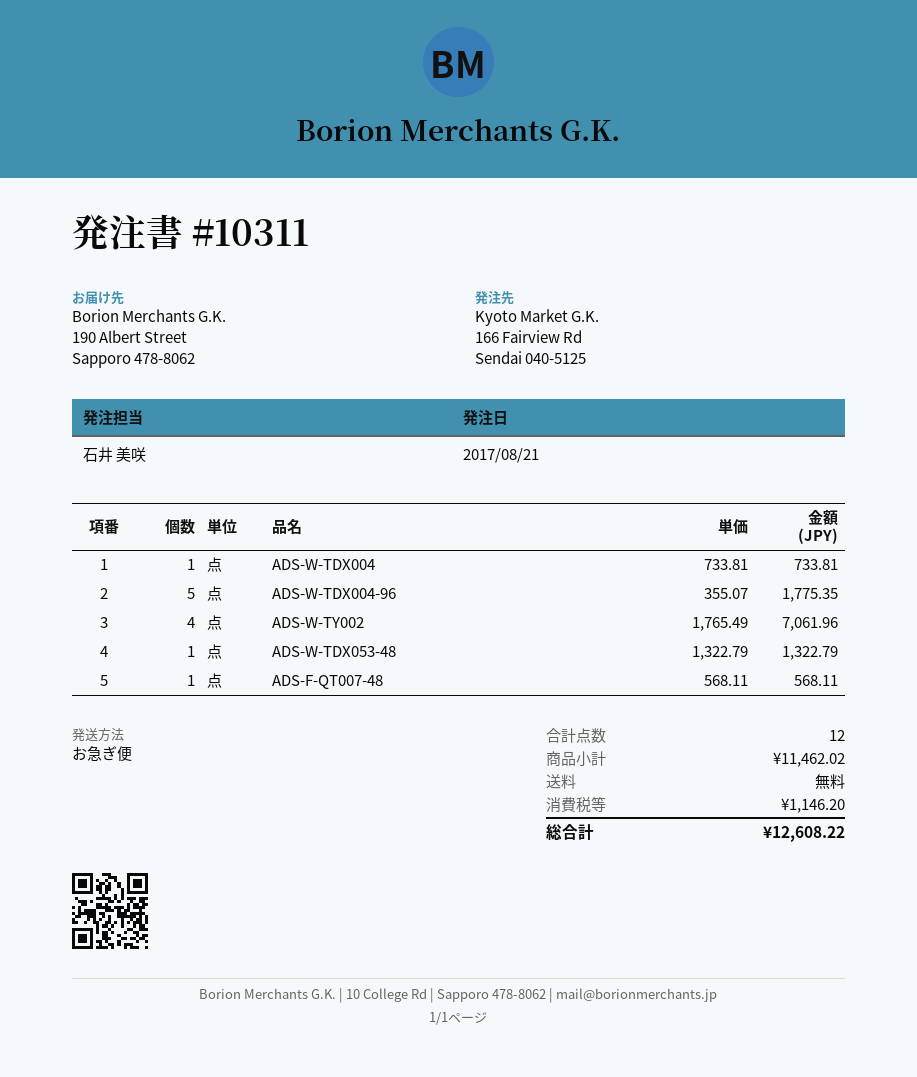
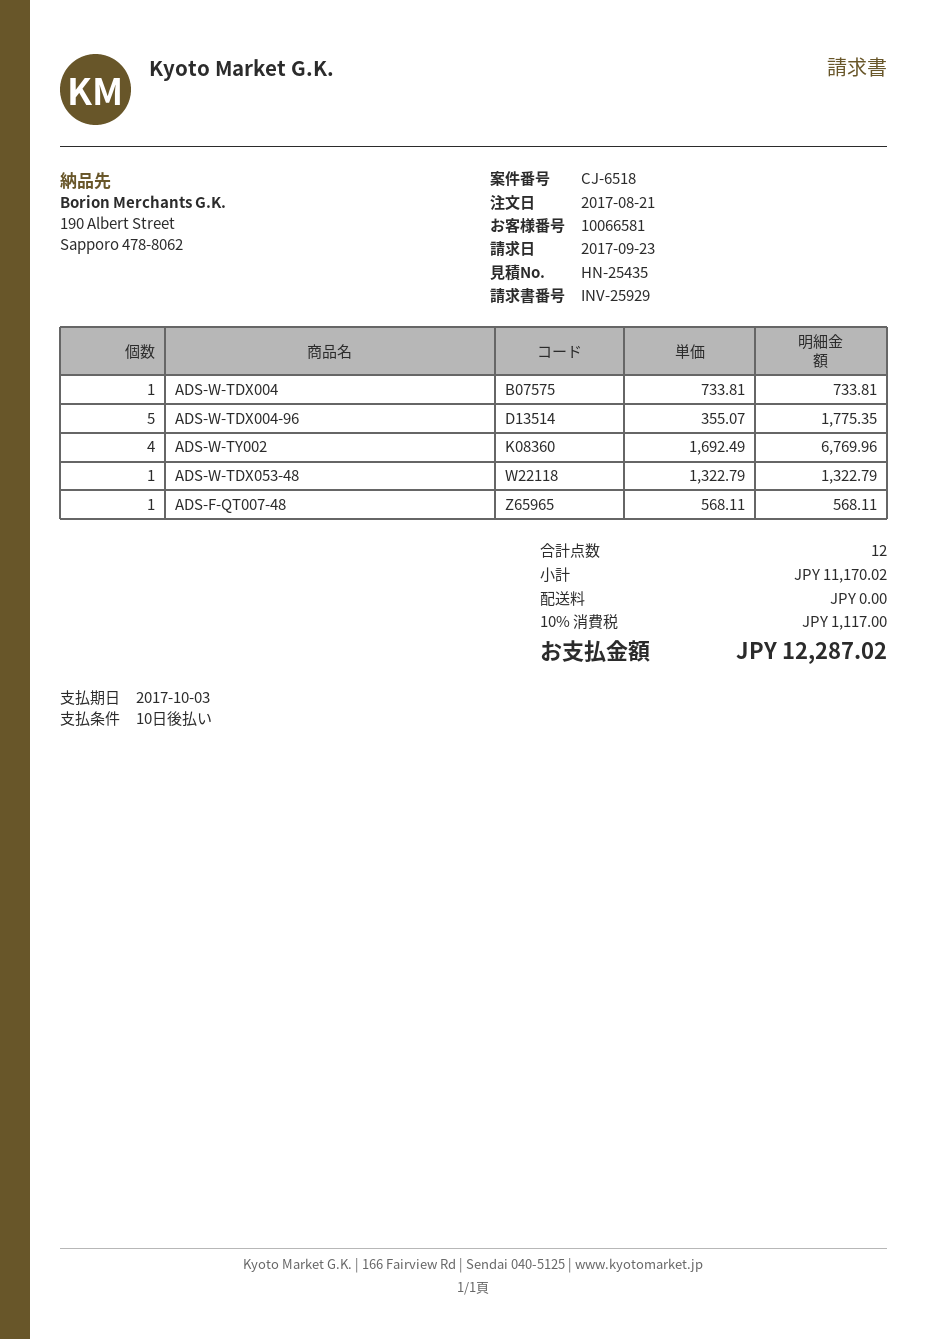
ADS-W-TY002: 4 x 1765.49 = 7061.96 -> 4 x 1692.49 = 6769.96
subtotal: 11462.02 -> 11170.02
tax: 1146.20 -> 1117.00
total: 12608.22 -> 12287.02

